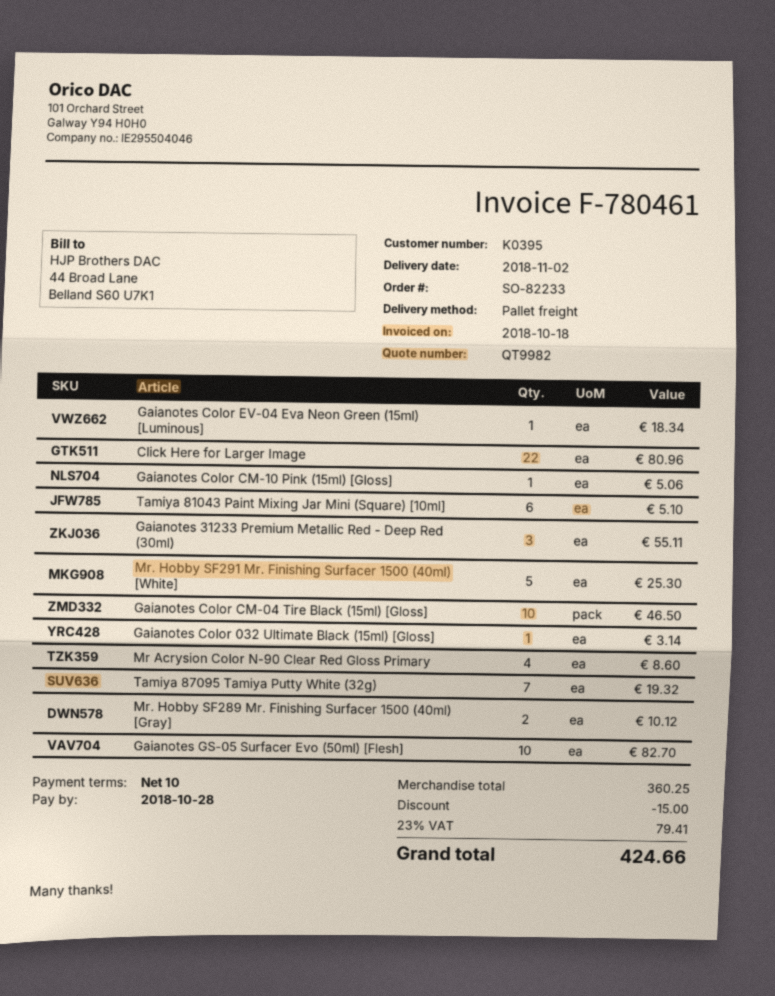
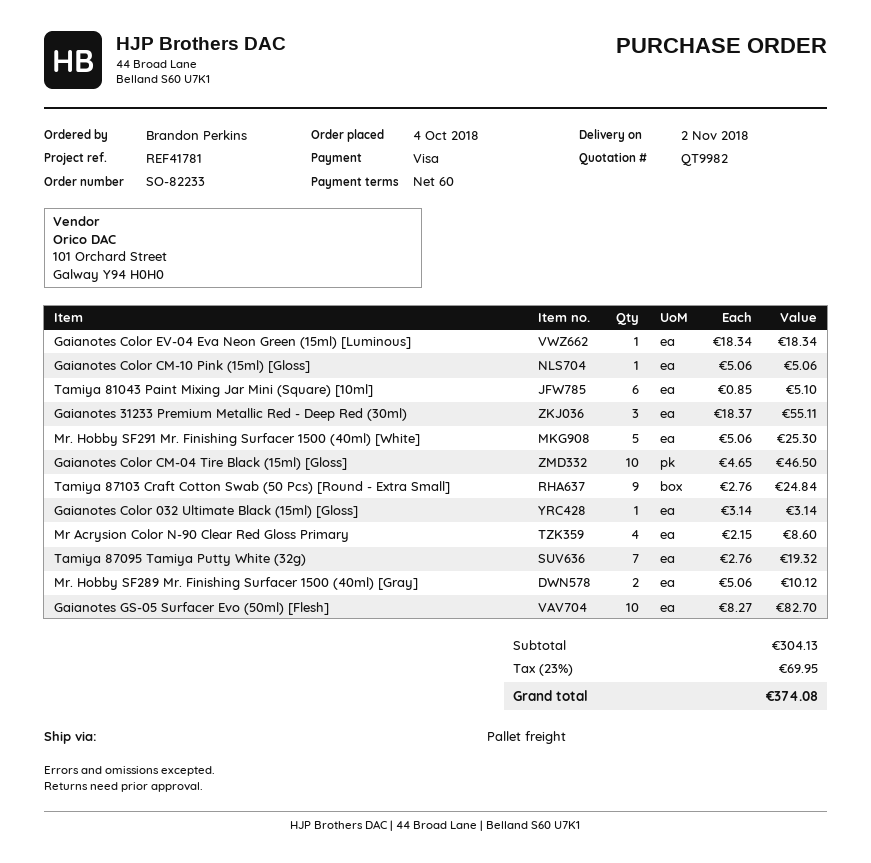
payment terms: 10 days -> 60 days
Click Here for Larger Image: 22 for 80.96 -> none
Tamiya 87103 Craft Cotton Swab (50 Pcs) [Round - Extra Small]: none -> 9 for 24.84
subtotal: 360.25 -> 304.13
discount: 15.00 -> none
tax: 23% = 79.41 -> 23% = 69.95
total: 424.66 -> 374.08

